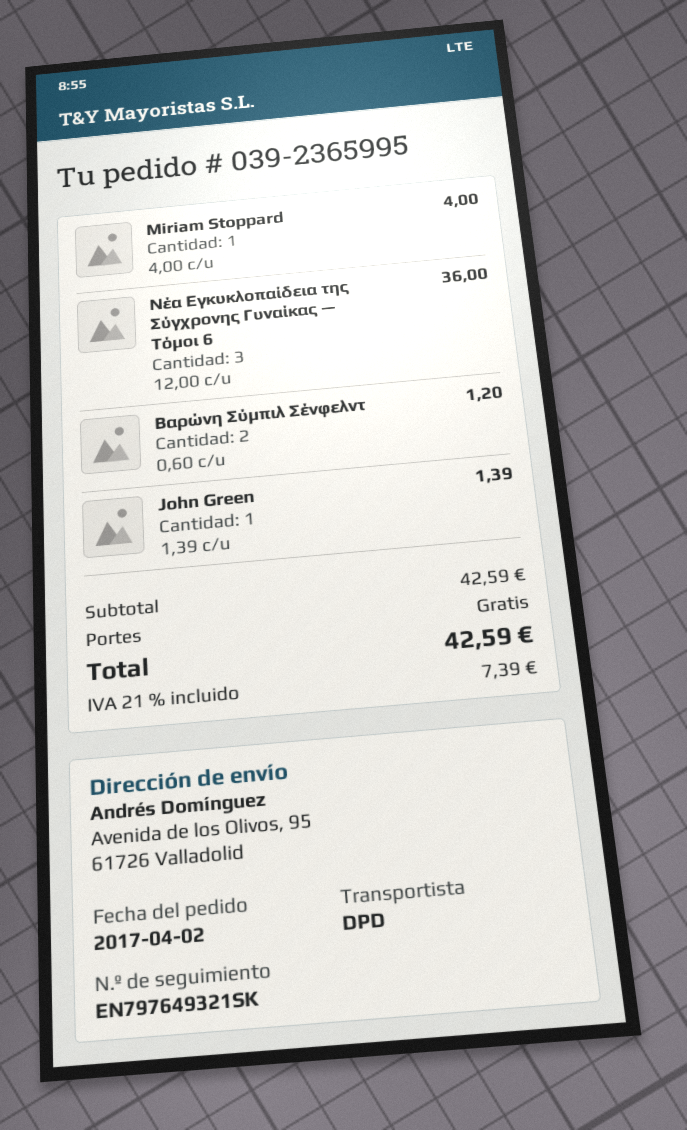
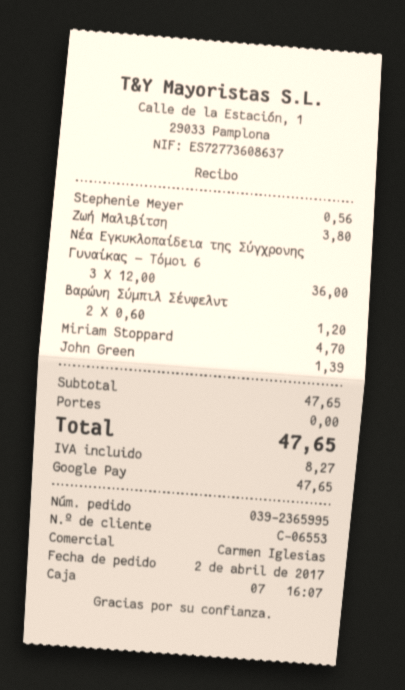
Miriam Stoppard: 1 x 4.00 = 4.00 -> 1 x 4.70 = 4.70
Stephenie Meyer: none -> 1 x 0.56 = 0.56
Ζωή Μαλιβίτση: none -> 1 x 3.80 = 3.80
subtotal: 42.59 -> 47.65
tax: 7.39 -> 8.27
total: 42.59 -> 47.65

